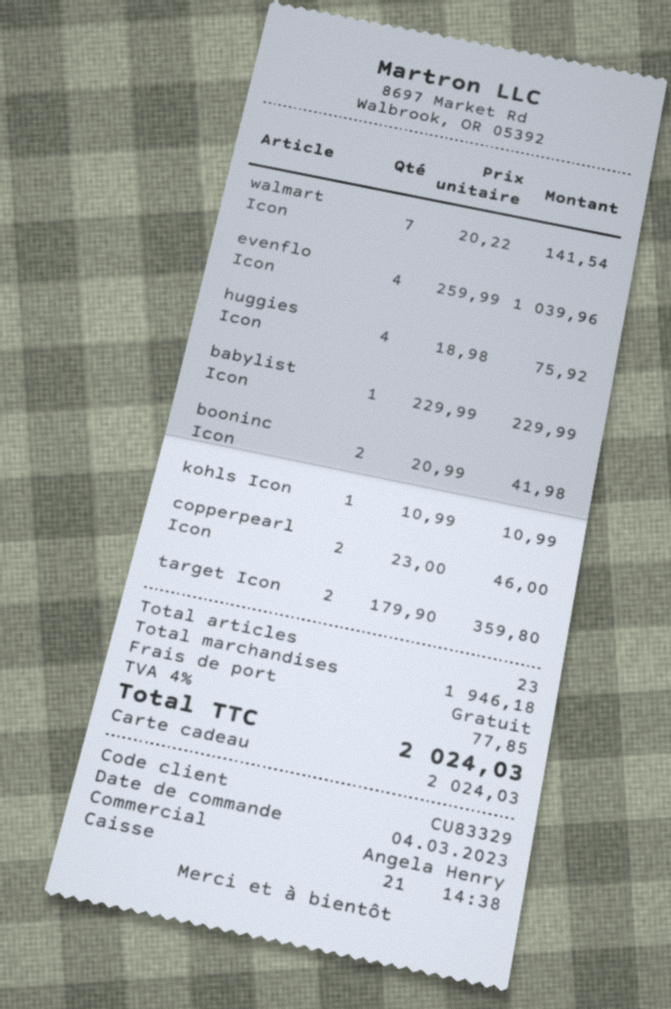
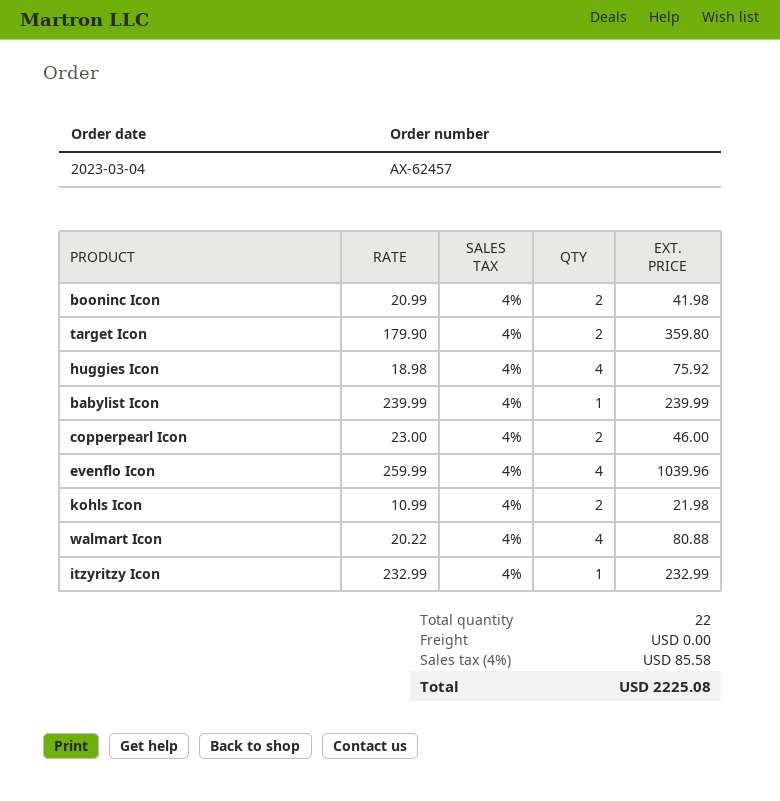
walmart Icon: 7 x 20.22 = 141.54 -> 4 x 20.22 = 80.88
babylist Icon: 1 x 229.99 = 229.99 -> 1 x 239.99 = 239.99
kohls Icon: 1 x 10.99 = 10.99 -> 2 x 10.99 = 21.98
itzyritzy Icon: none -> 1 x 232.99 = 232.99
total quantity: 23 -> 22
tax: 4% = 77.85 -> 4% = 85.58
total: 2024.03 -> 2225.08

